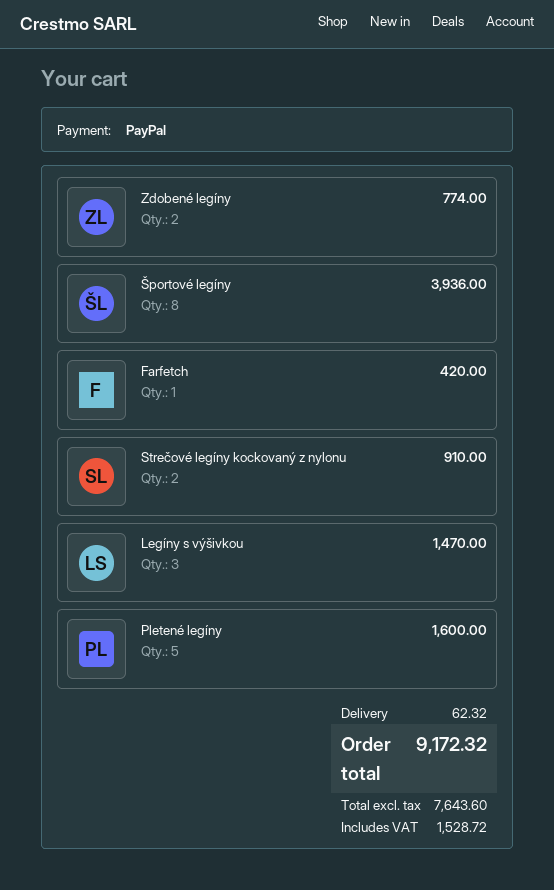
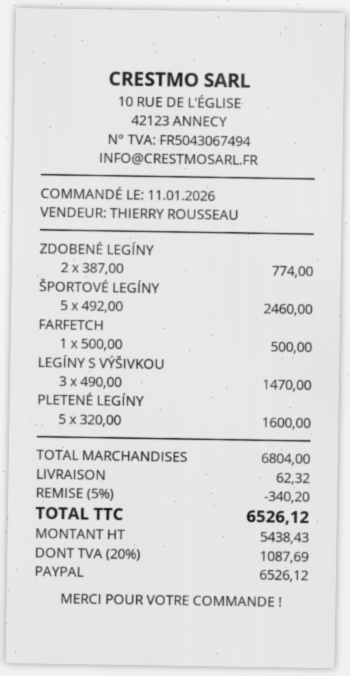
Športové legíny: 8 for 3936.00 -> 5 for 2460.00
Farfetch: 1 for 420.00 -> 1 for 500.00
Strečové legíny kockovaný z nylonu: 2 for 910.00 -> none
discount: none -> 5% = 340.20
net: 7643.60 -> 5438.43
tax: 1528.72 -> 1087.69
total: 9172.32 -> 6526.12

